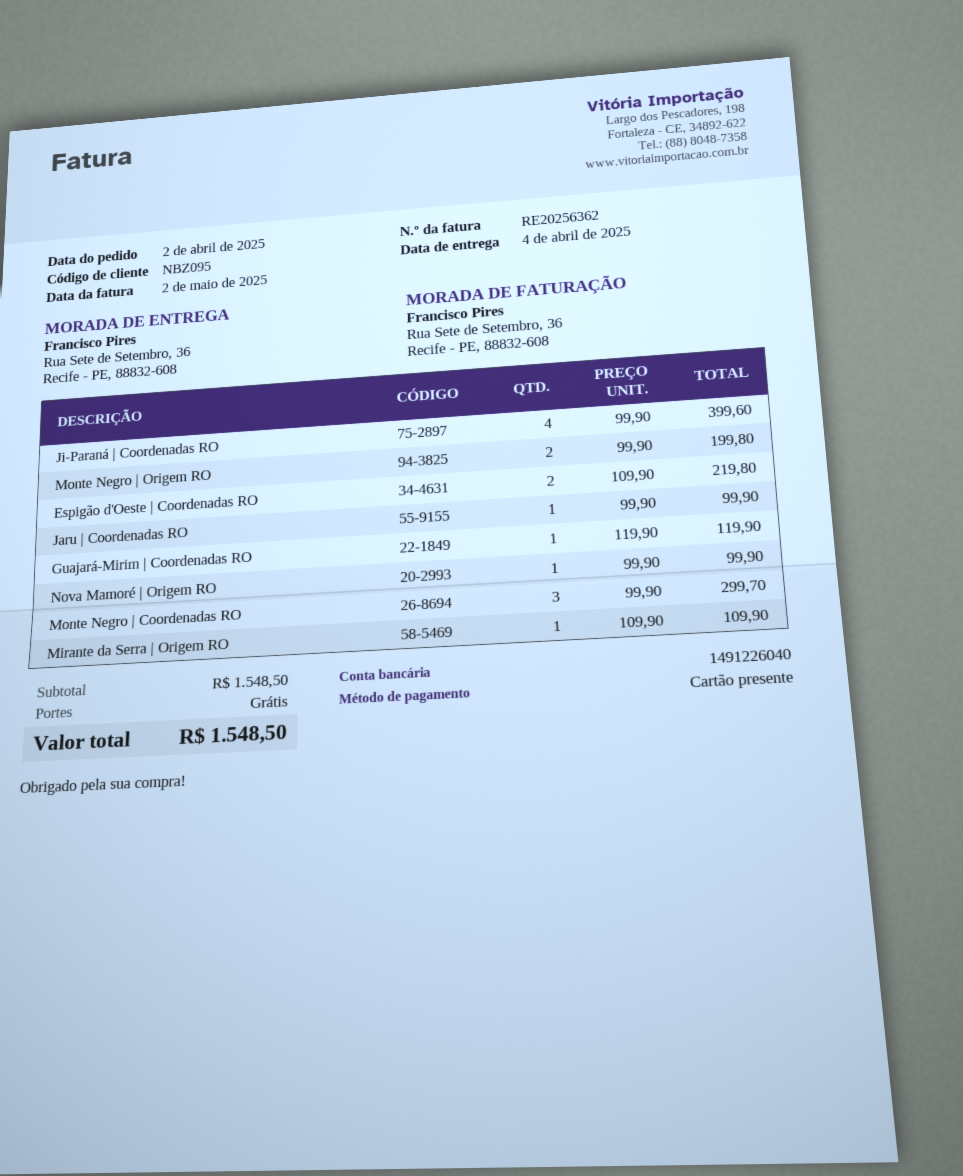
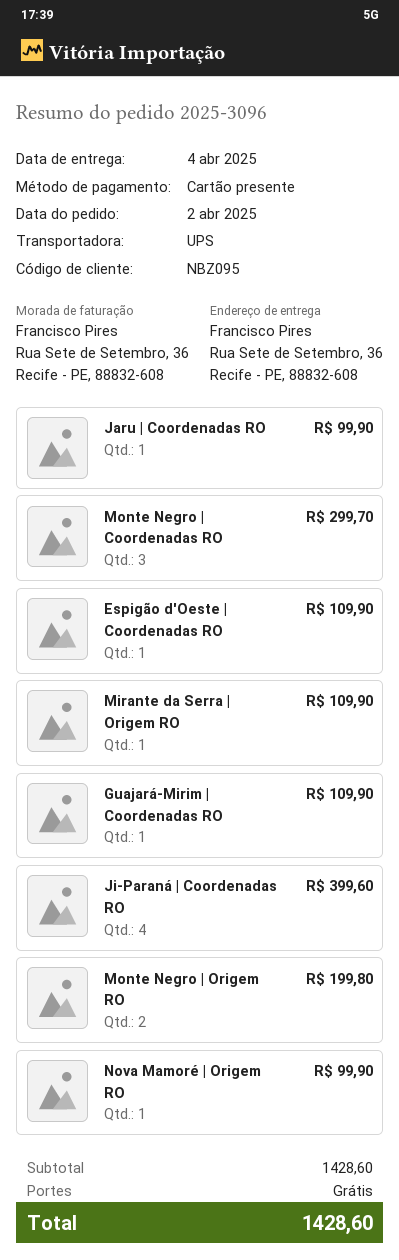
Espigão d'Oeste | Coordenadas RO: 2 for 219.80 -> 1 for 109.90
Guajará-Mirim | Coordenadas RO: 1 for 119.90 -> 1 for 109.90
subtotal: 1548.50 -> 1428.60
total: 1548.50 -> 1428.60

